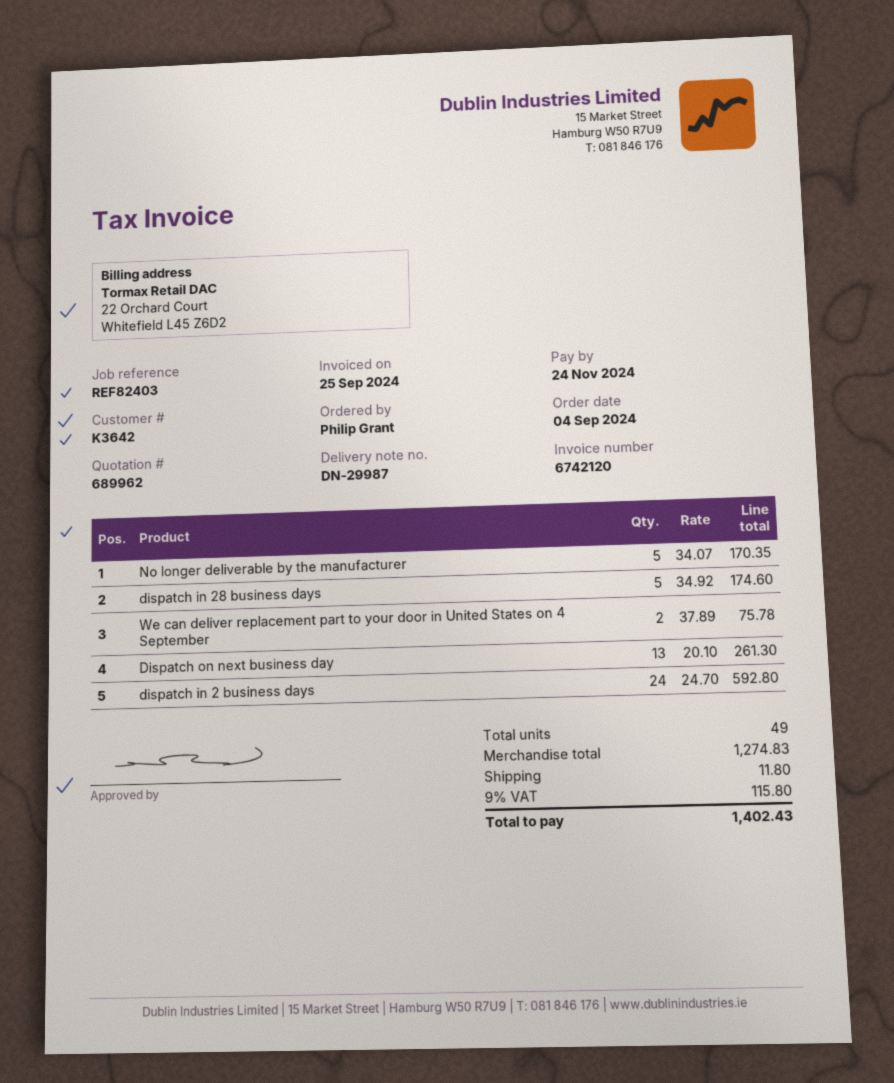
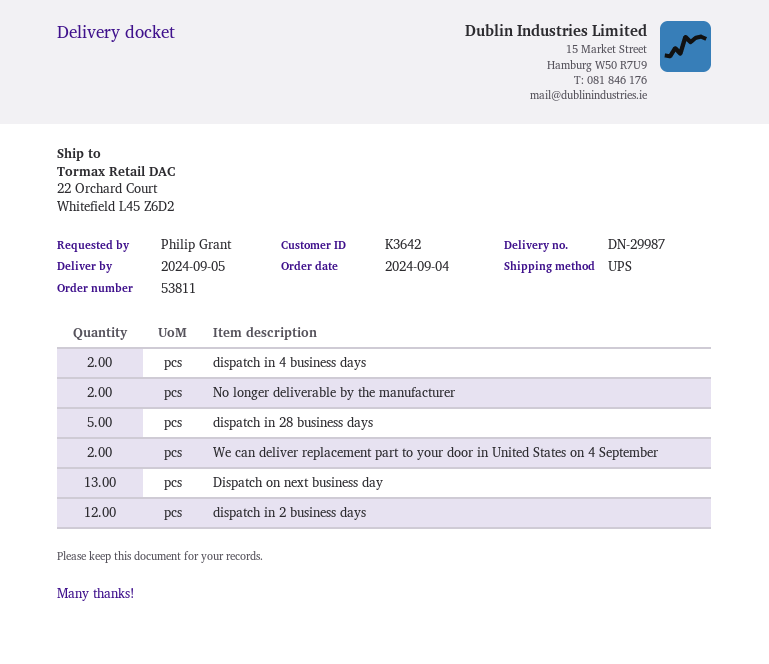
No longer deliverable by the manufacturer: 5 -> 2
dispatch in 2 business days: 24 -> 12
dispatch in 4 business days: none -> 2

